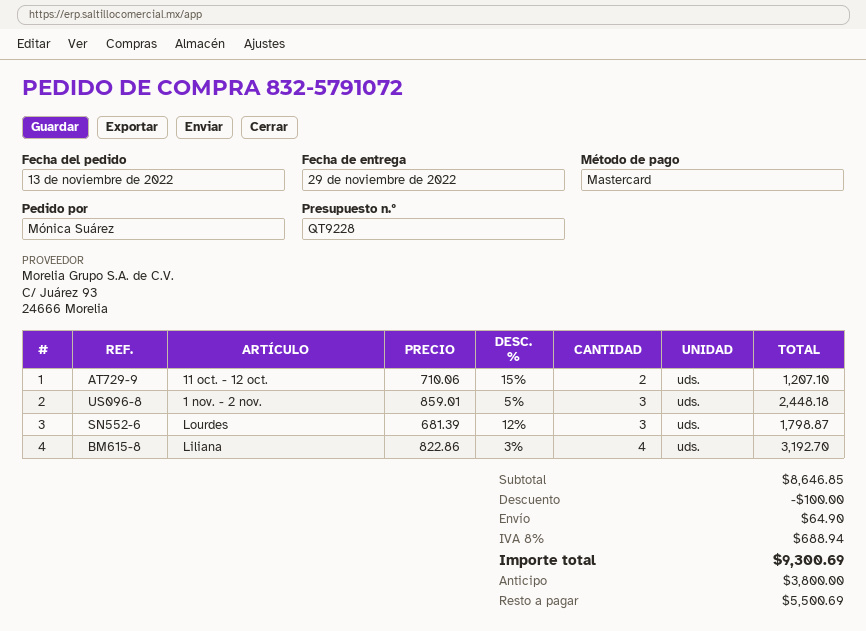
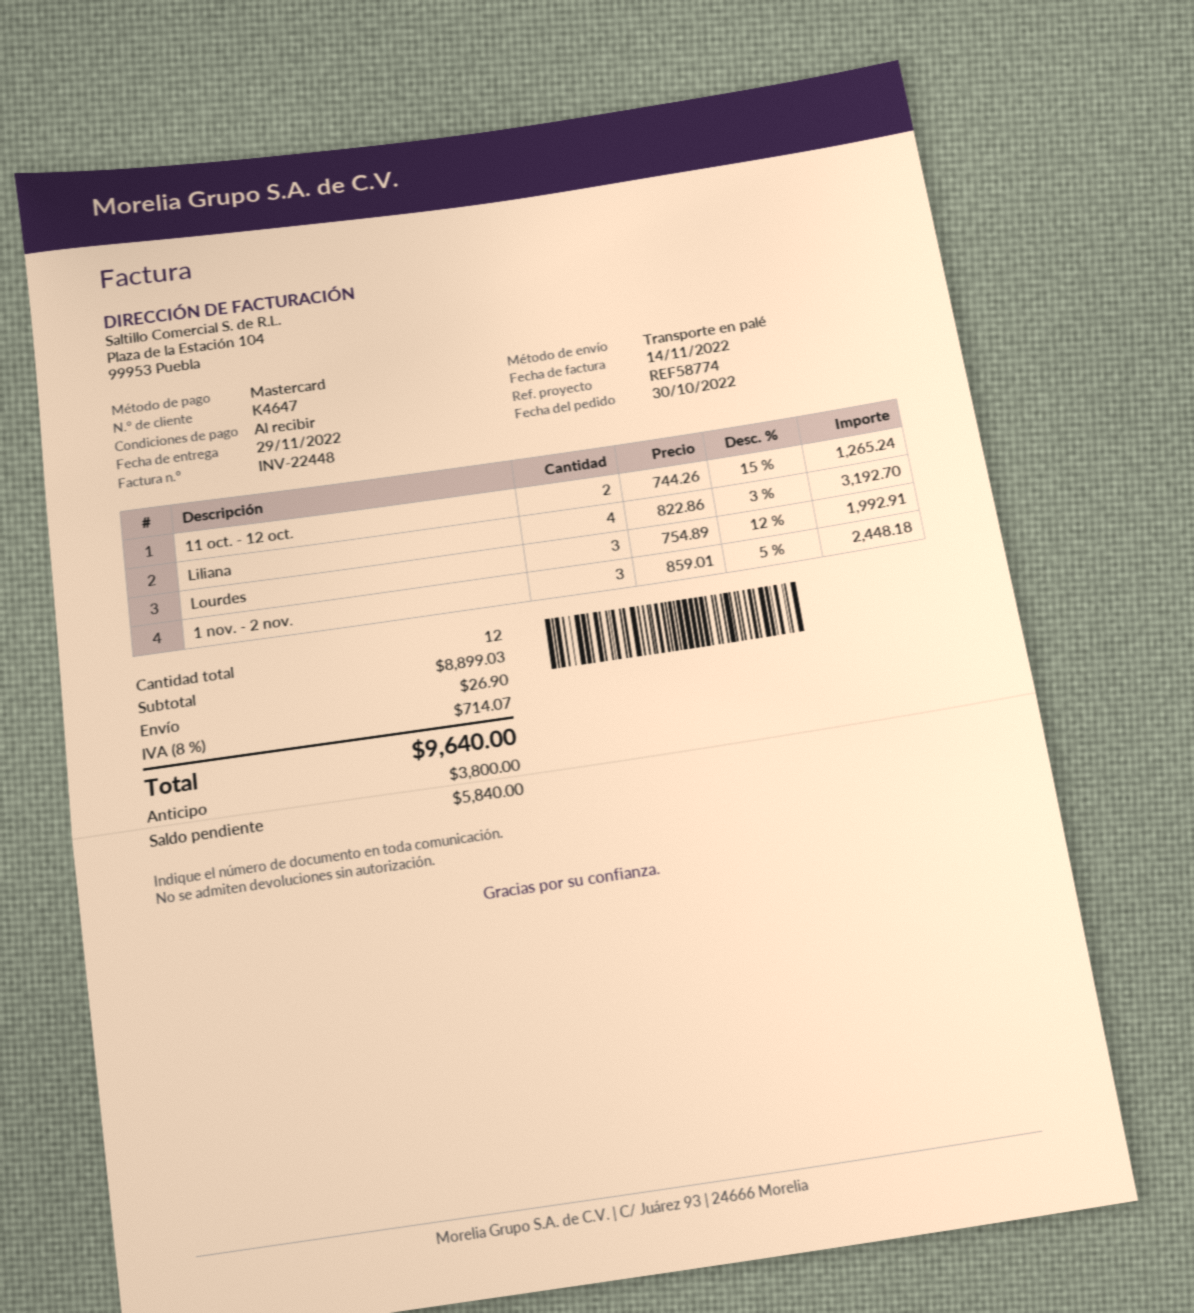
order date: 2022-11-13 -> 2022-10-30
11 oct. - 12 oct.: 2 x 710.06 - 15% = 1207.10 -> 2 x 744.26 - 15% = 1265.24
Lourdes: 3 x 681.39 - 12% = 1798.87 -> 3 x 754.89 - 12% = 1992.91
subtotal: 8646.85 -> 8899.03
discount: 100.00 -> none
shipping: 64.90 -> 26.90
tax: 8% = 688.94 -> 8% = 714.07
total: 9300.69 -> 9640.00
balance: 5500.69 -> 5840.00

